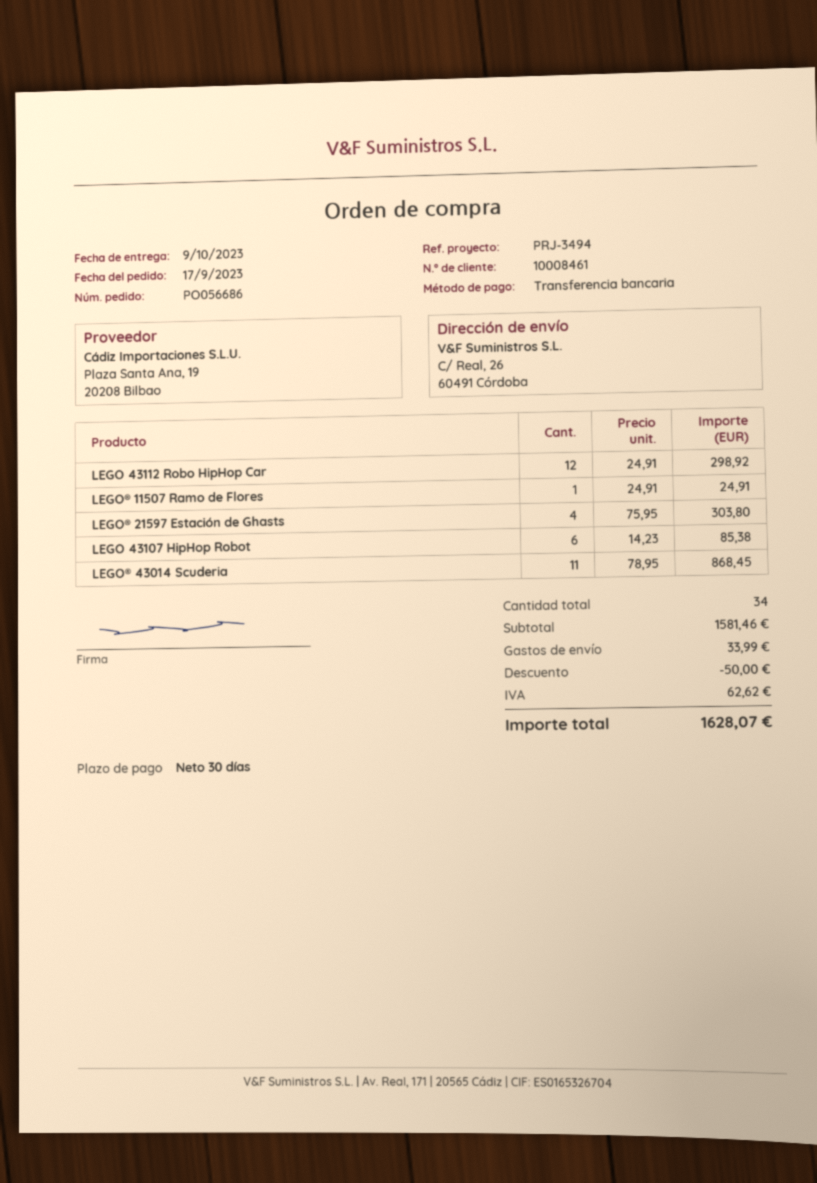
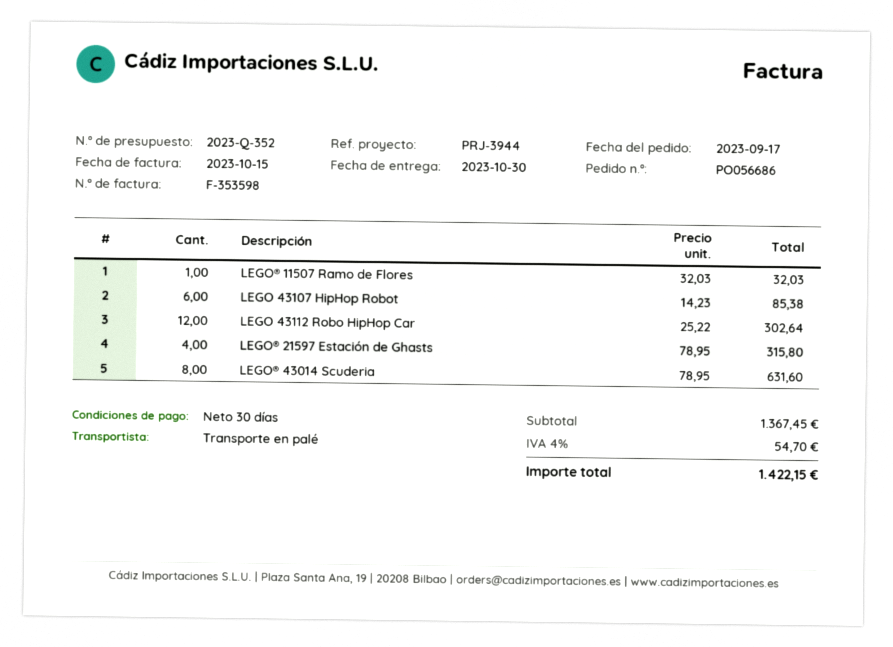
delivery date: 2023-10-09 -> 2023-10-30
reference: PRJ-3494 -> PRJ-3944
LEGO 43112 Robo HipHop Car: 12 x 24.91 = 298.92 -> 12 x 25.22 = 302.64
LEGO® 11507 Ramo de Flores: 1 x 24.91 = 24.91 -> 1 x 32.03 = 32.03
LEGO® 21597 Estación de Ghasts: 4 x 75.95 = 303.80 -> 4 x 78.95 = 315.80
LEGO® 43014 Scuderia: 11 x 78.95 = 868.45 -> 8 x 78.95 = 631.60
subtotal: 1581.46 -> 1367.45
discount: 50.00 -> none
shipping: 33.99 -> none
tax: 62.62 -> 54.70
total: 1628.07 -> 1422.15

